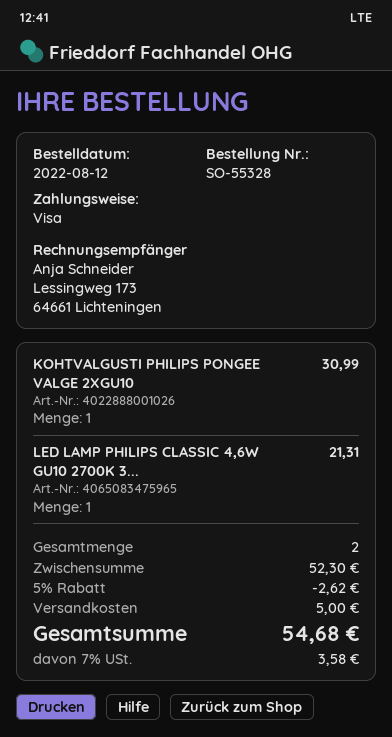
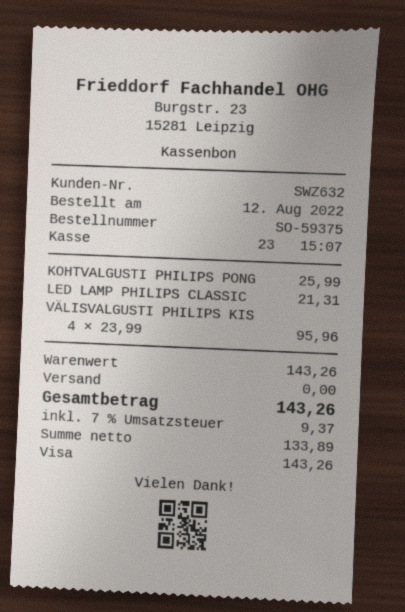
order number: SO-55328 -> SO-59375
KOHTVALGUSTI PHILIPS PONGEE VALGE 2XGU10: 1 for 30.99 -> 1 for 25.99
VÄLISVALGUSTI PHILIPS KIS: none -> 4 for 95.96
subtotal: 52.30 -> 143.26
discount: 5% = 2.62 -> none
shipping: 5.00 -> 0.00
tax: 7% = 3.58 -> 7% = 9.37
total: 54.68 -> 143.26

